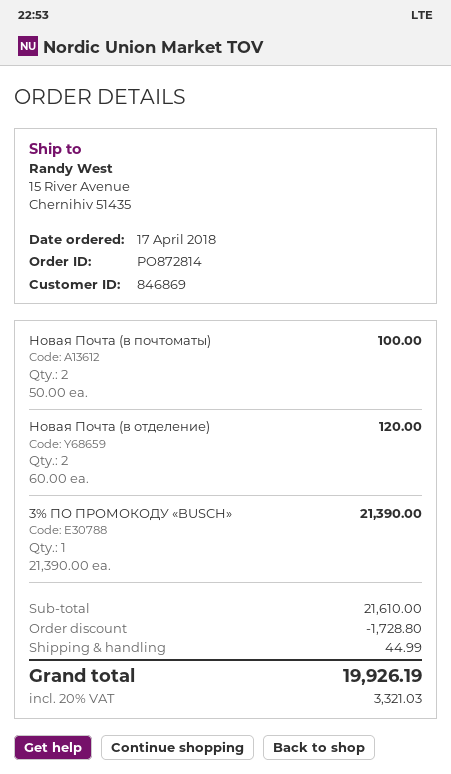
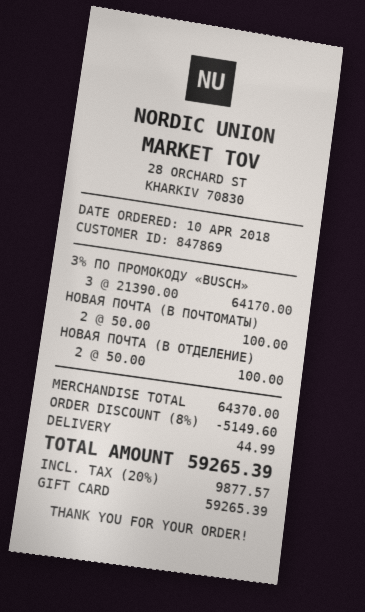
order date: 2018-04-17 -> 2018-04-10
customer number: 846869 -> 847869
Новая Почта (в отделение): 2 x 60.00 = 120.00 -> 2 x 50.00 = 100.00
3% ПО ПРОМОКОДУ «BUSCH»: 1 x 21390.00 = 21390.00 -> 3 x 21390.00 = 64170.00
subtotal: 21610.00 -> 64370.00
discount: 1728.80 -> 5149.60
tax: 20% = 3321.03 -> 20% = 9877.57
total: 19926.19 -> 59265.39

